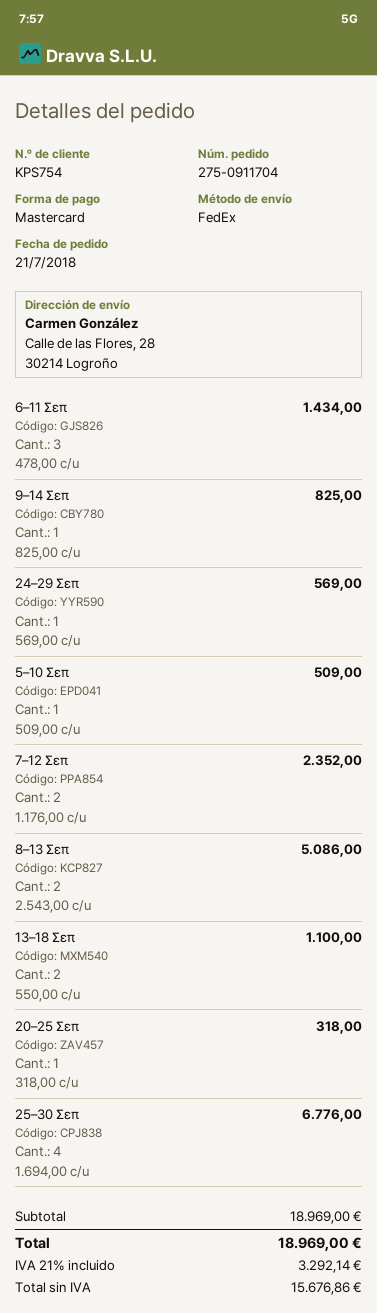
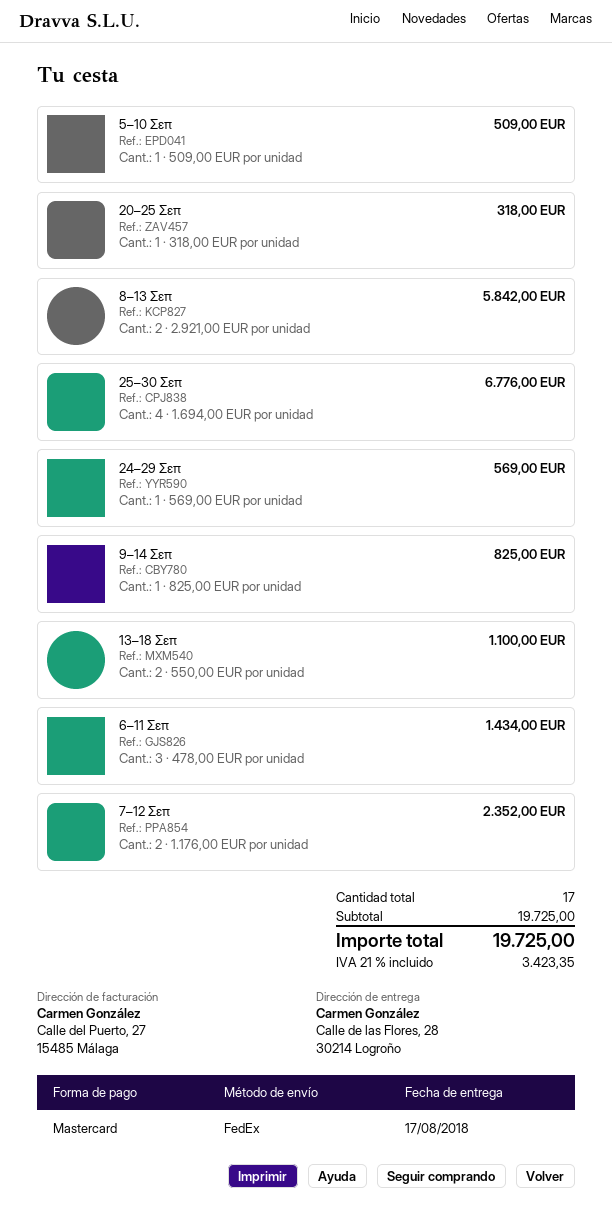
8–13 Σεπ: 2 x 2543.00 = 5086.00 -> 2 x 2921.00 = 5842.00
subtotal: 18969.00 -> 19725.00
tax: 21% = 3292.14 -> 21% = 3423.35
total: 18969.00 -> 19725.00

